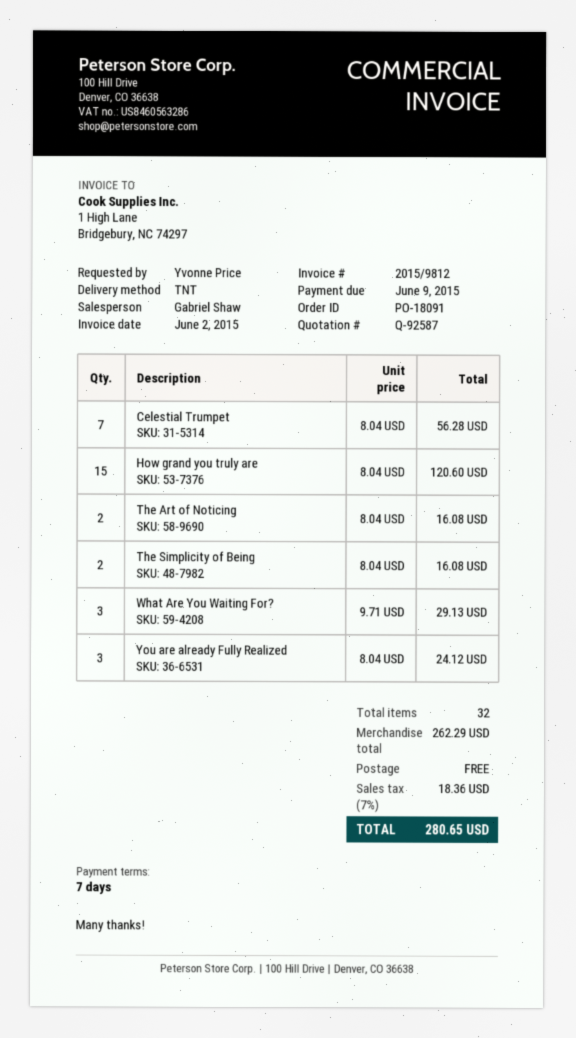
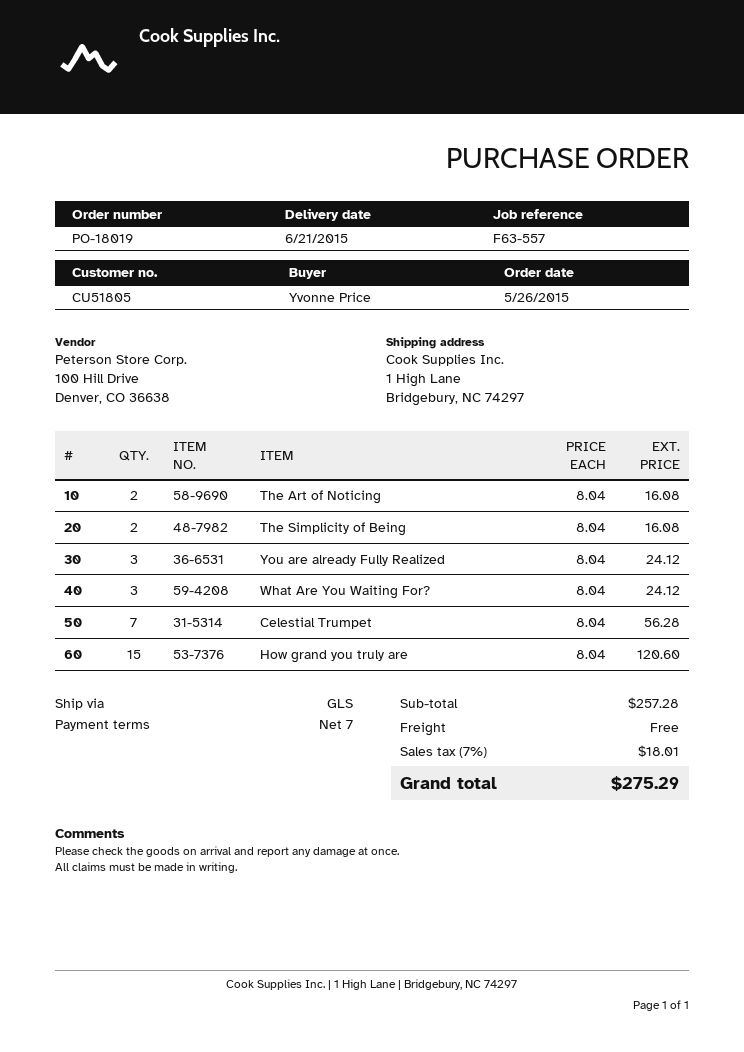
order number: PO-18091 -> PO-18019
shipping method: TNT -> GLS
What Are You Waiting For?: 3 x 9.71 = 29.13 -> 3 x 8.04 = 24.12
subtotal: 262.29 -> 257.28
tax: 7% = 18.36 -> 7% = 18.01
total: 280.65 -> 275.29

